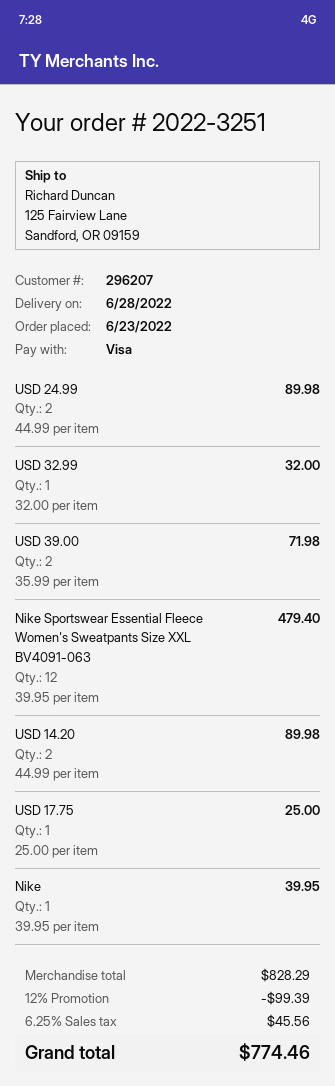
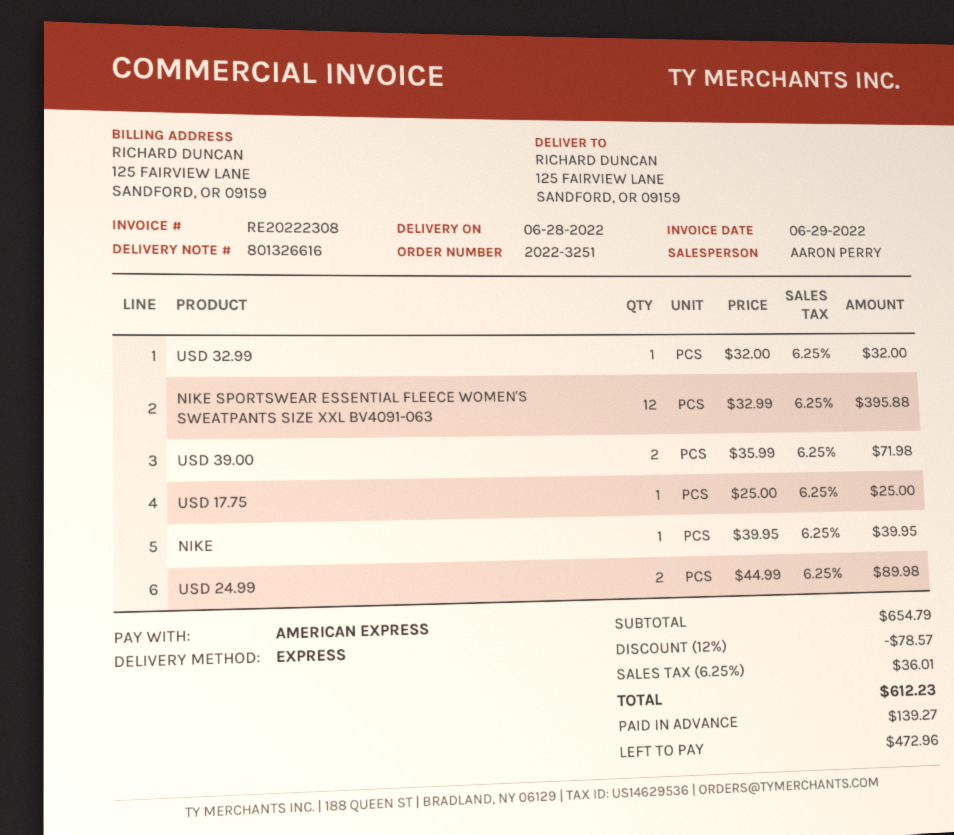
payment method: Visa -> American Express
Nike Sportswear Essential Fleece Women's Sweatpants Size XXL BV4091-063: 12 x 39.95 = 479.40 -> 12 x 32.99 = 395.88
USD 14.20: 2 x 44.99 = 89.98 -> none
subtotal: 828.29 -> 654.79
discount: 12% = 99.39 -> 12% = 78.57
tax: 6.25% = 45.56 -> 6.25% = 36.01
total: 774.46 -> 612.23

